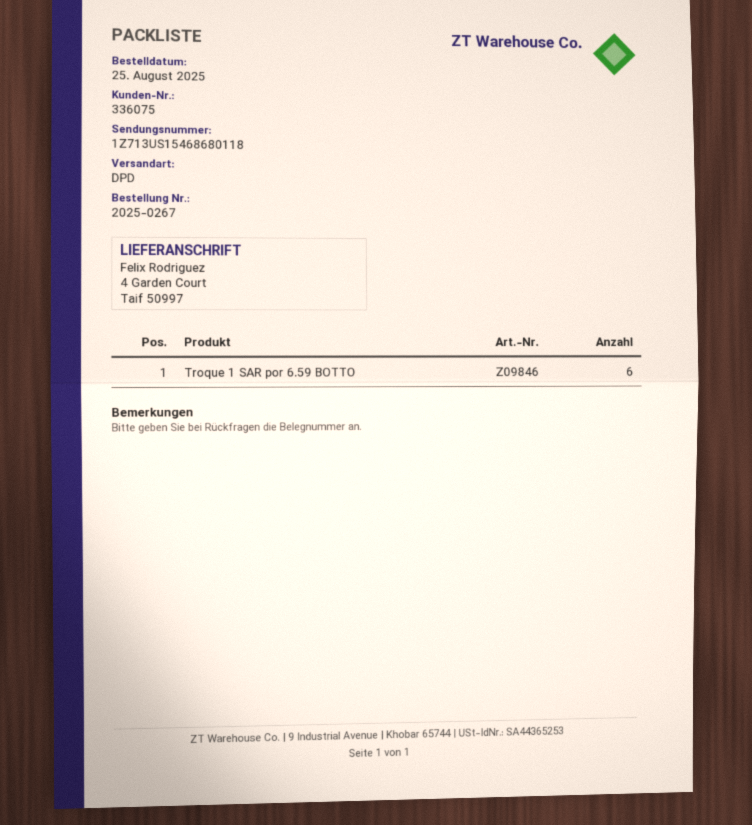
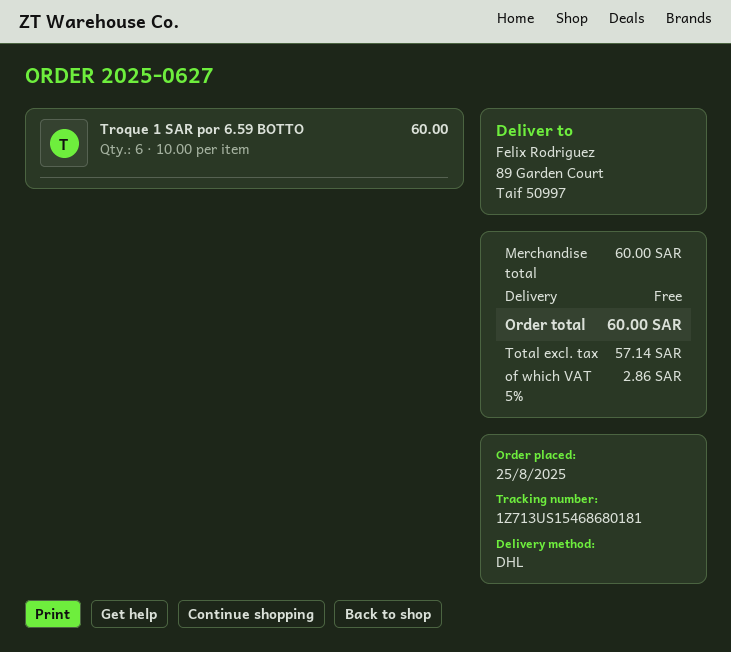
order number: 2025-0267 -> 2025-0627
shipping method: DPD -> DHL
tracking number: 1Z713US15468680118 -> 1Z713US15468680181
ship to: 4 Garden Court, Taif 50997 -> 89 Garden Court, Taif 50997

